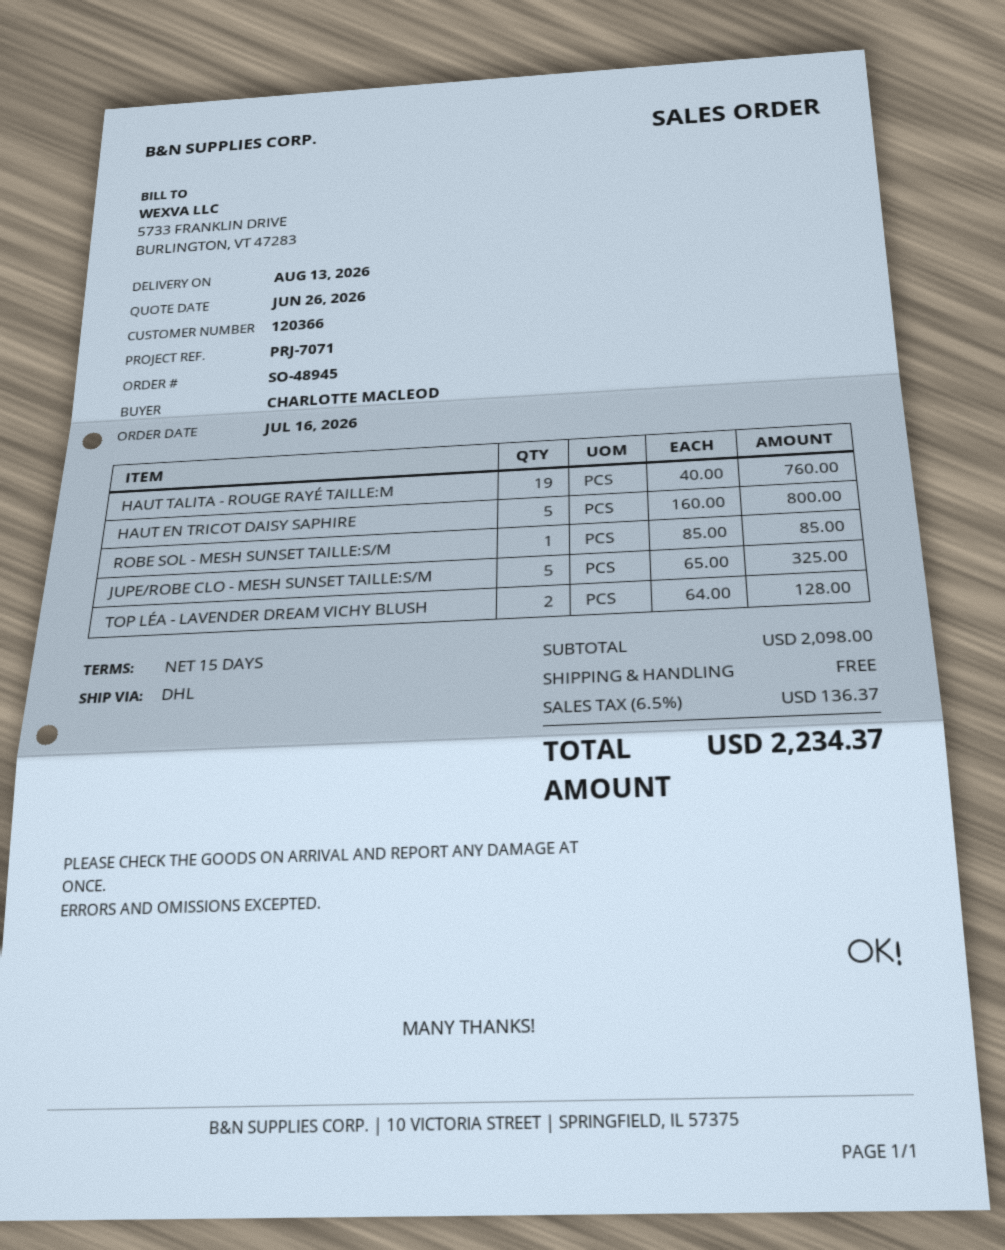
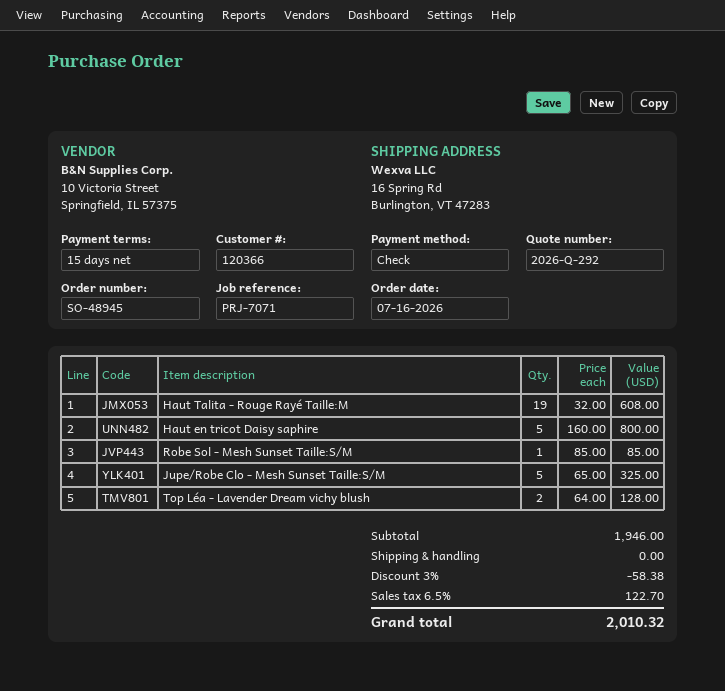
HAUT TALITA - ROUGE RAYÉ TAILLE:M: 19 x 40.00 = 760.00 -> 19 x 32.00 = 608.00
subtotal: 2098.00 -> 1946.00
discount: none -> 3% = 58.38
tax: 6.5% = 136.37 -> 6.5% = 122.70
total: 2234.37 -> 2010.32

